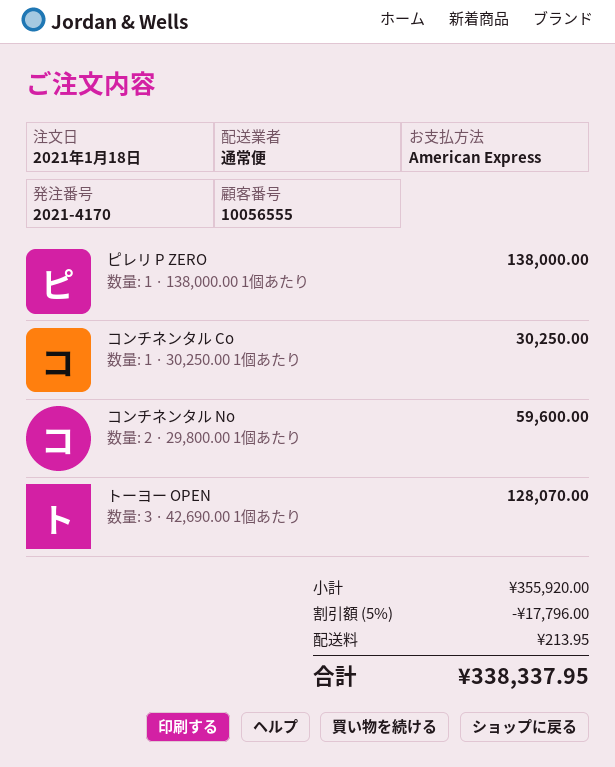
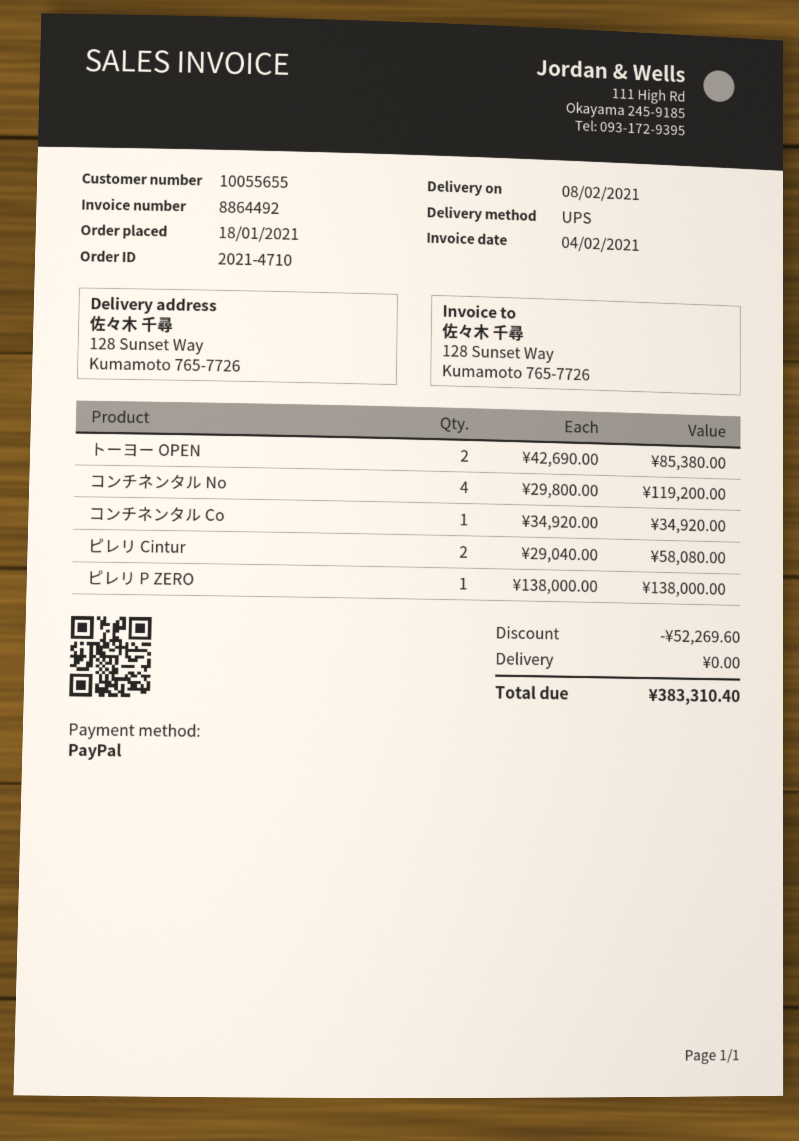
order number: 2021-4170 -> 2021-4710
customer number: 10056555 -> 10055655
payment method: American Express -> PayPal
shipping method: standard -> UPS
コンチネンタル Co: 1 x 30250.00 = 30250.00 -> 1 x 34920.00 = 34920.00
コンチネンタル No: 2 x 29800.00 = 59600.00 -> 4 x 29800.00 = 119200.00
トーヨー OPEN: 3 x 42690.00 = 128070.00 -> 2 x 42690.00 = 85380.00
ピレリ Cintur: none -> 2 x 29040.00 = 58080.00
discount: 17796.00 -> 52269.60
shipping: 213.95 -> 0.00
total: 338337.95 -> 383310.40

